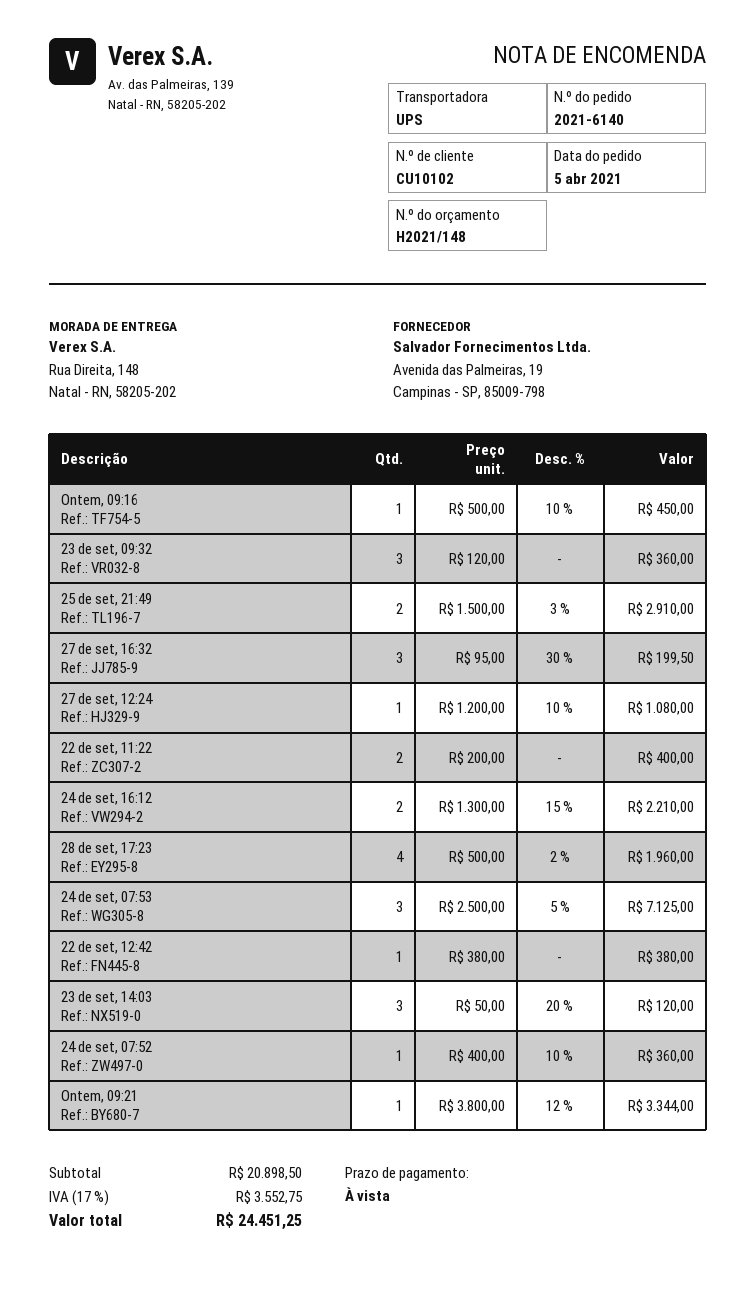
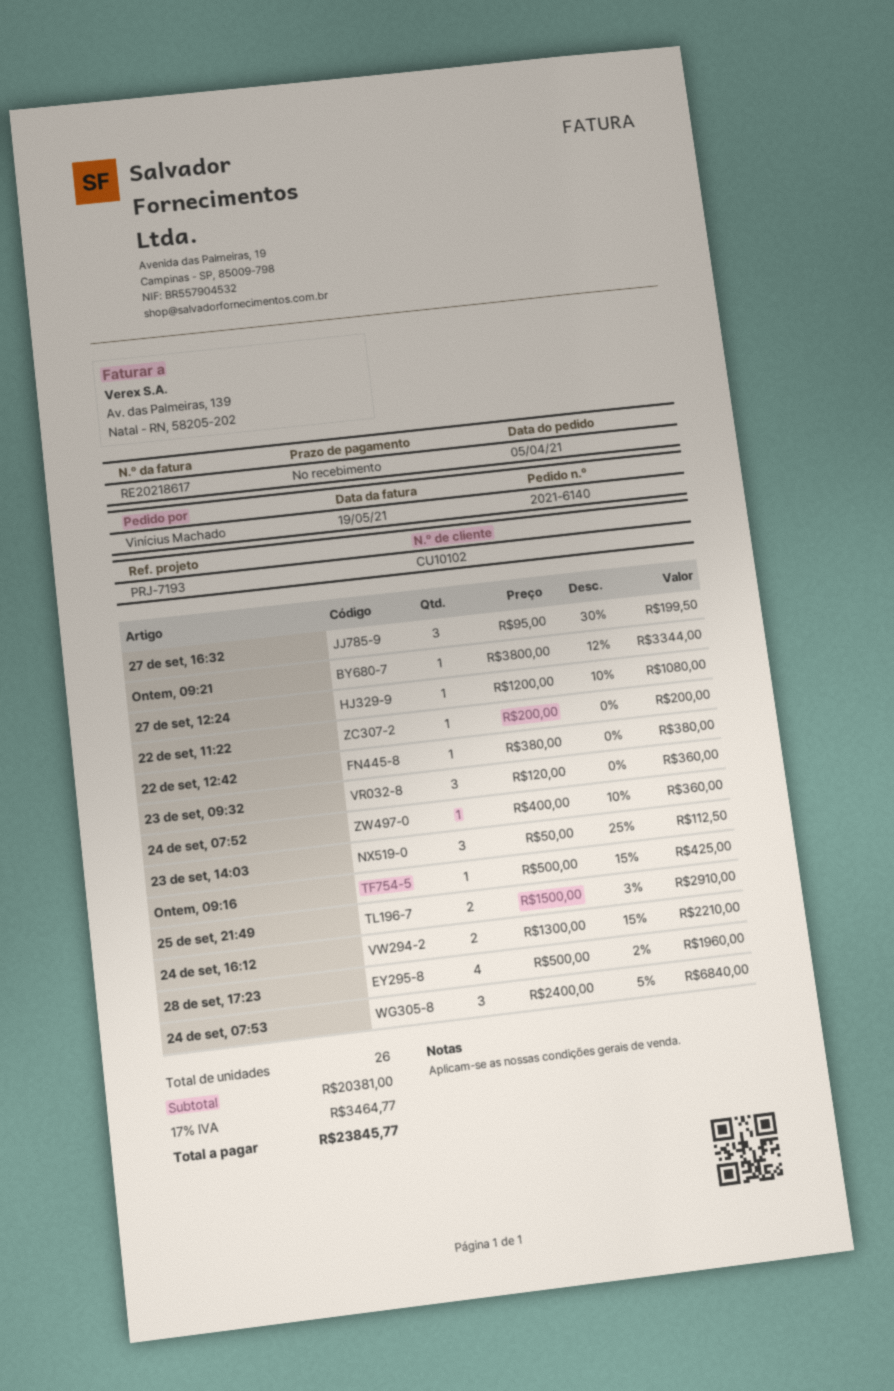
Ontem, 09:16: 1 x 500.00 - 10% = 450.00 -> 1 x 500.00 - 15% = 425.00
22 de set, 11:22: 2 x 200.00 = 400.00 -> 1 x 200.00 = 200.00
24 de set, 07:53: 3 x 2500.00 - 5% = 7125.00 -> 3 x 2400.00 - 5% = 6840.00
23 de set, 14:03: 3 x 50.00 - 20% = 120.00 -> 3 x 50.00 - 25% = 112.50
subtotal: 20898.50 -> 20381.00
tax: 17% = 3552.75 -> 17% = 3464.77
total: 24451.25 -> 23845.77

